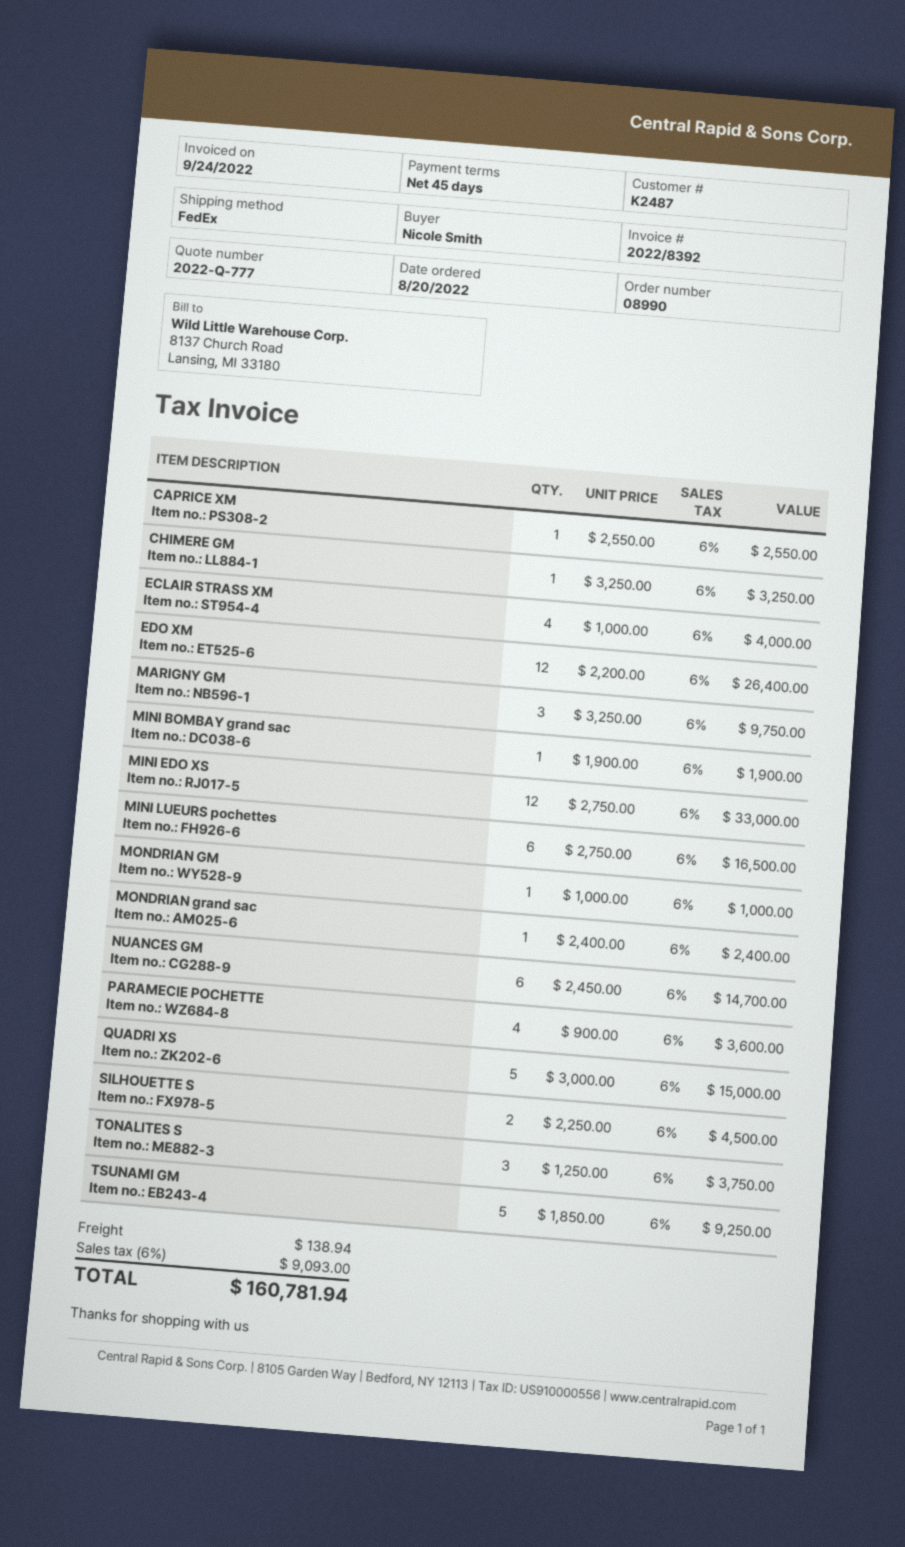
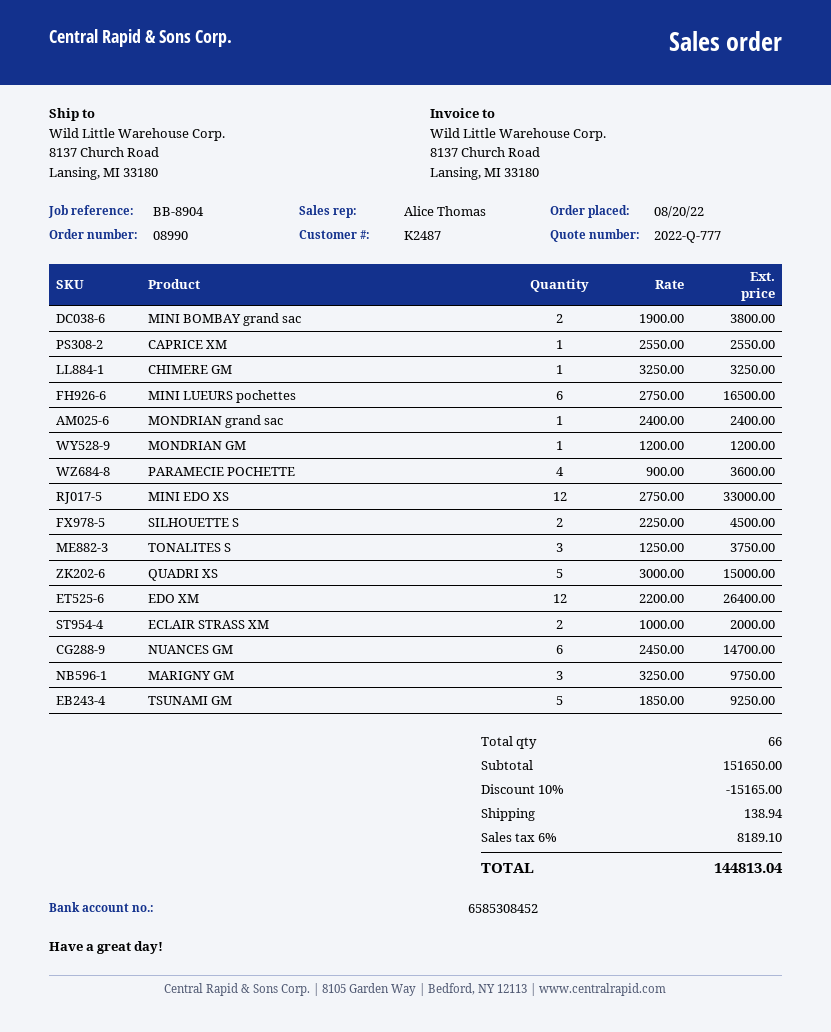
ECLAIR STRASS XM: 4 x 1000.00 = 4000.00 -> 2 x 1000.00 = 2000.00
MINI BOMBAY grand sac: 1 x 1900.00 = 1900.00 -> 2 x 1900.00 = 3800.00
MONDRIAN GM: 1 x 1000.00 = 1000.00 -> 1 x 1200.00 = 1200.00
discount: none -> 10% = 15165.00
tax: 6% = 9093.00 -> 6% = 8189.10
total: 160781.94 -> 144813.04

